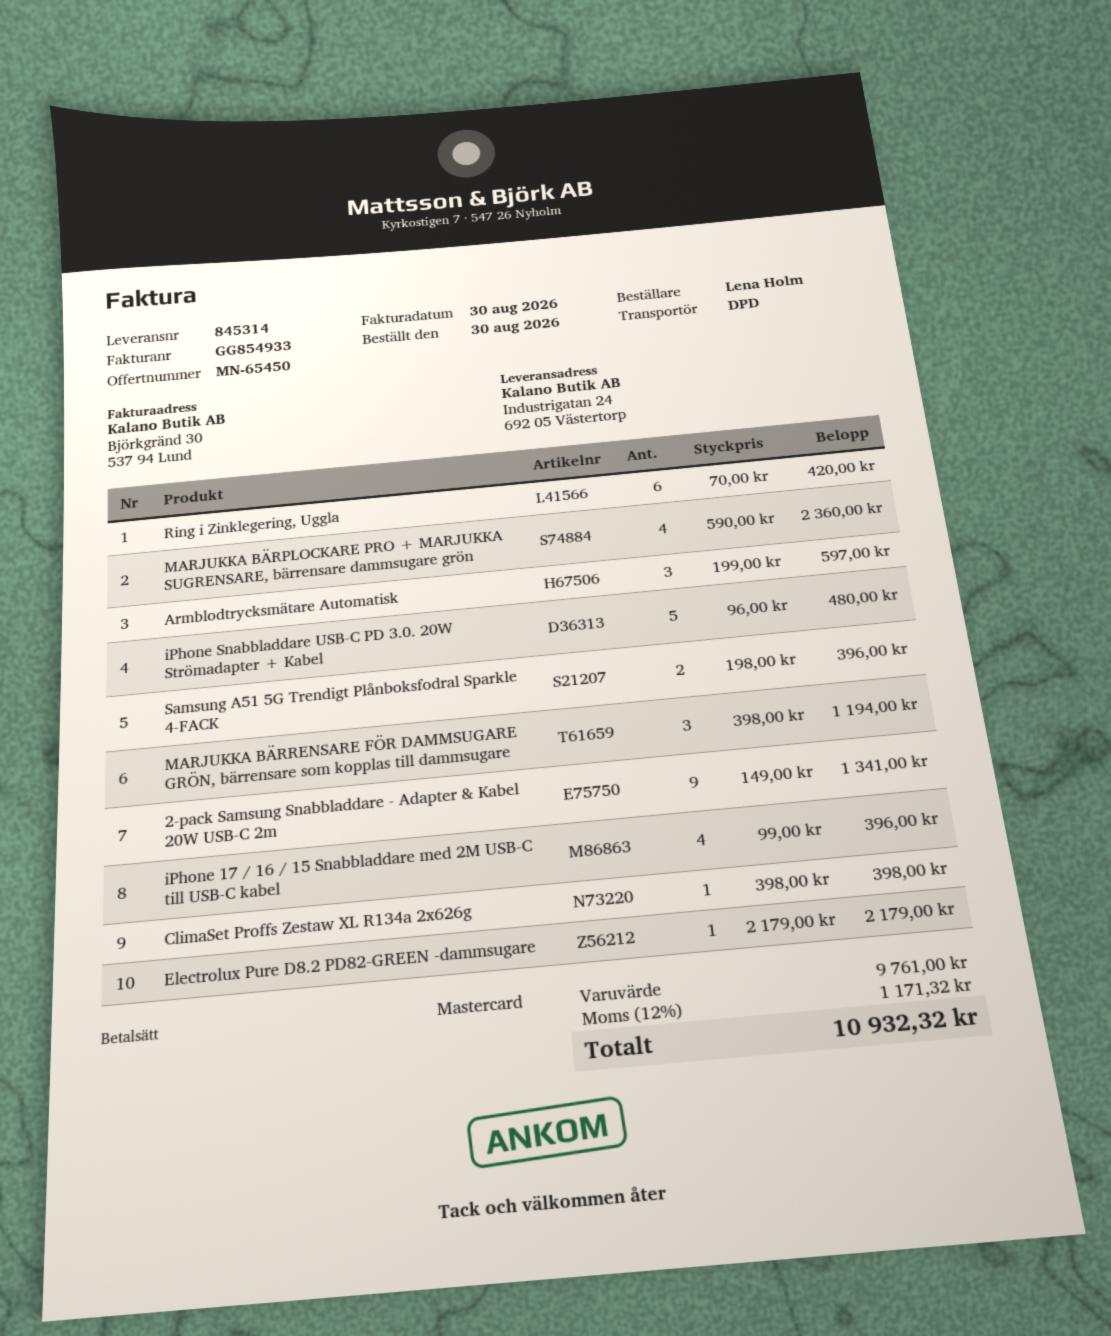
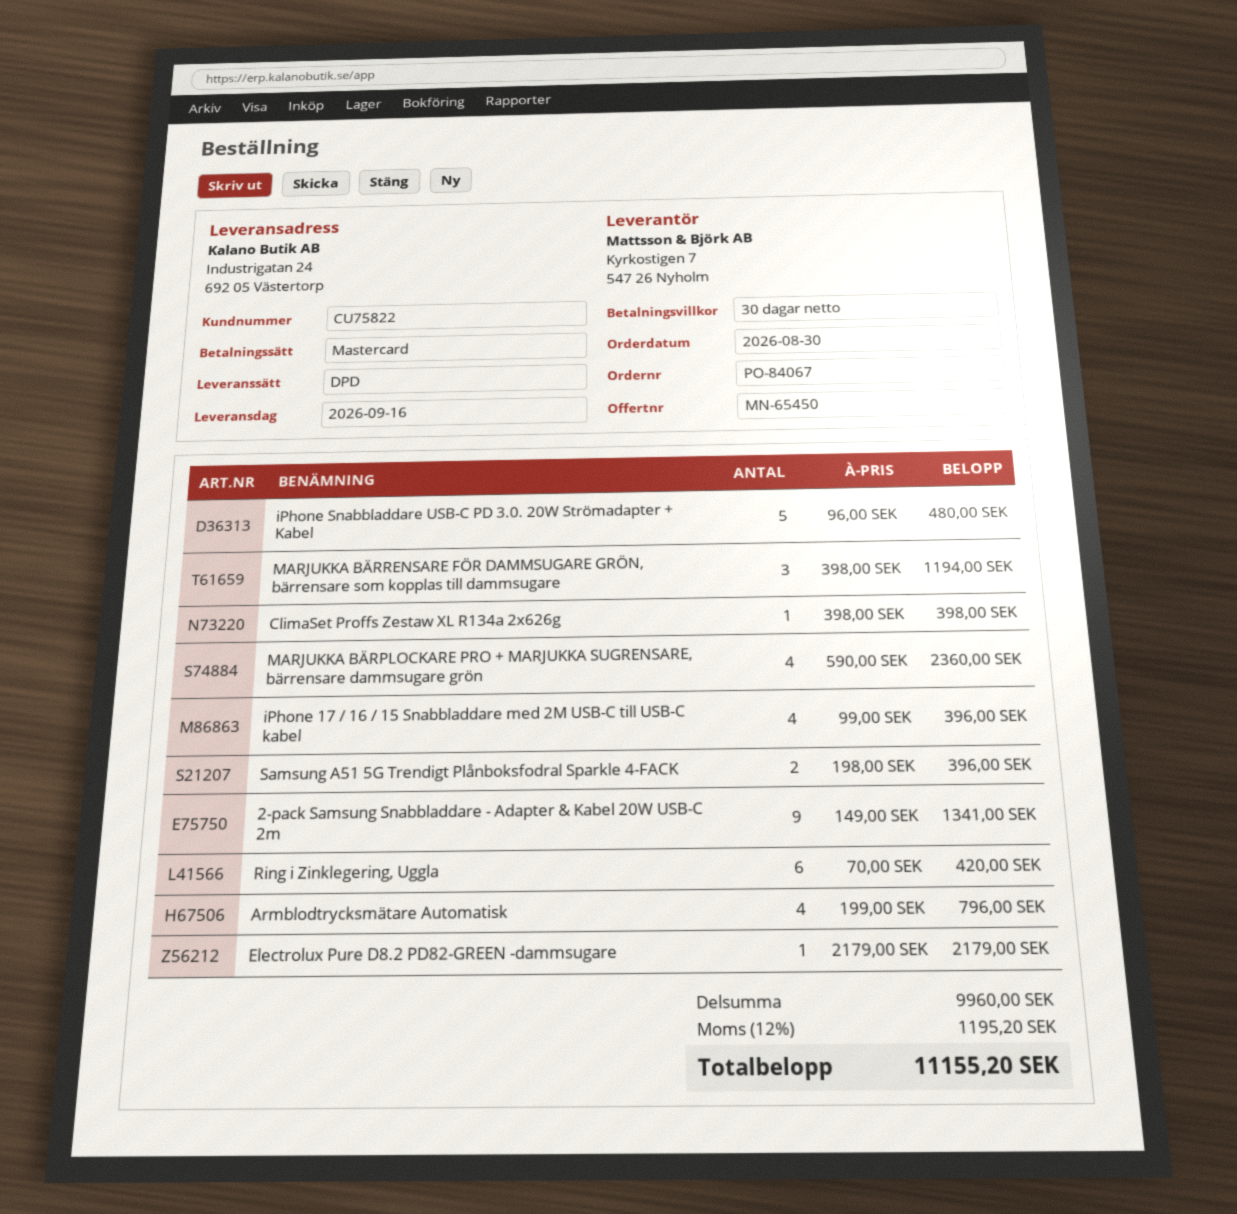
Armblodtrycksmätare Automatisk: 3 x 199.00 = 597.00 -> 4 x 199.00 = 796.00
subtotal: 9761.00 -> 9960.00
tax: 12% = 1171.32 -> 12% = 1195.20
total: 10932.32 -> 11155.20

